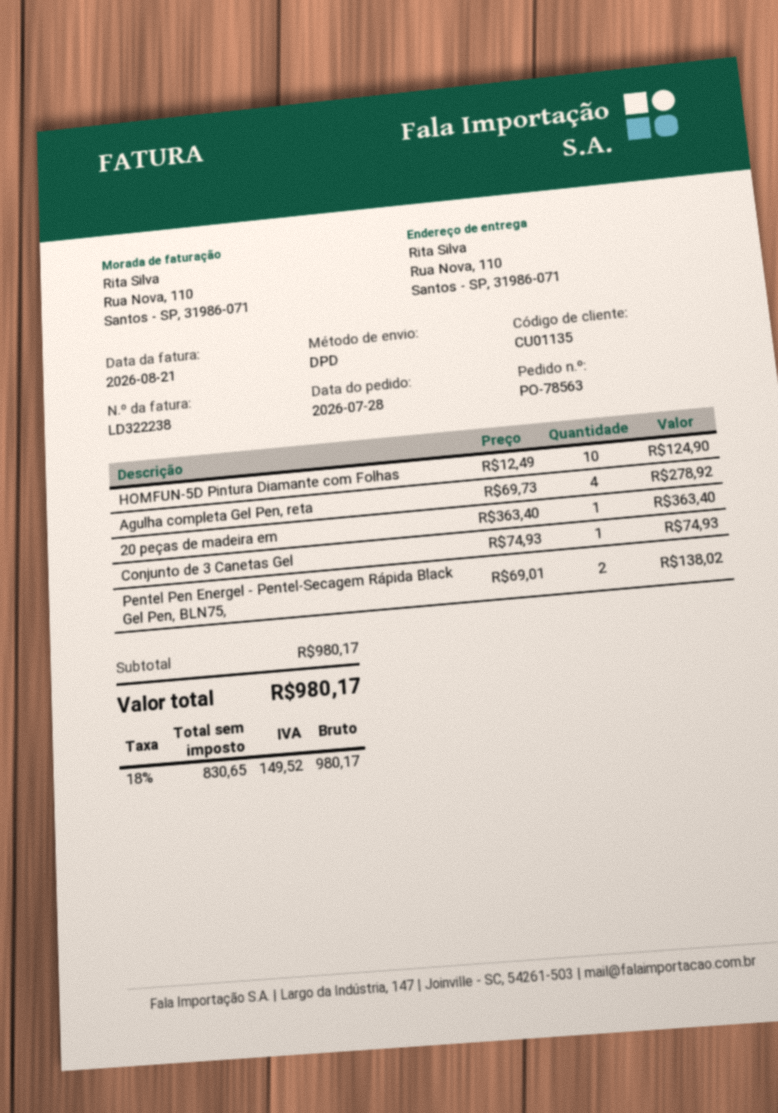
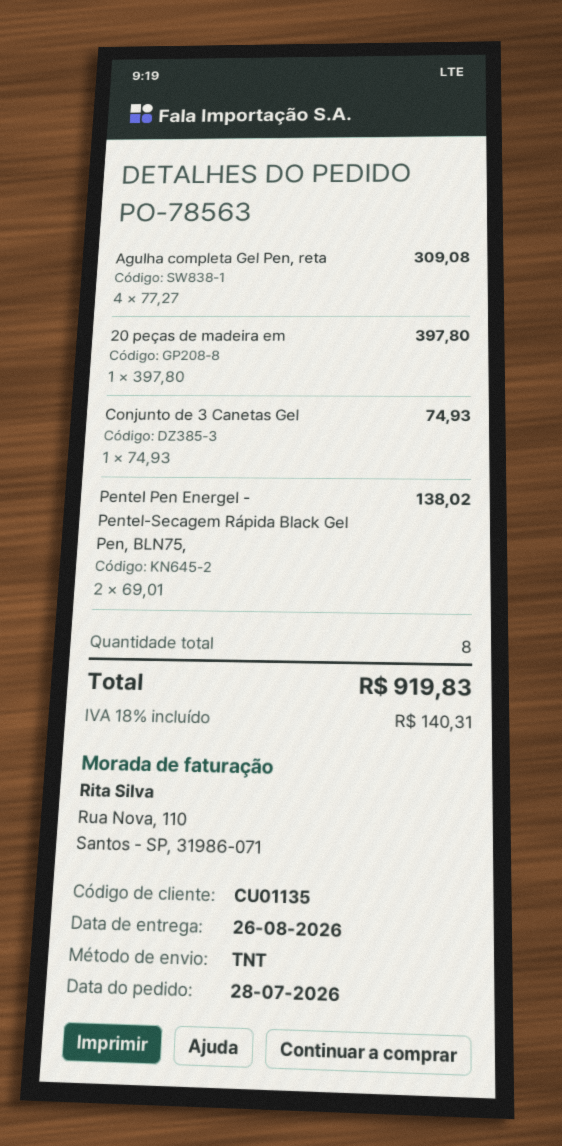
shipping method: DPD -> TNT
HOMFUN-5D Pintura Diamante com Folhas: 10 x 12.49 = 124.90 -> none
Agulha completa Gel Pen, reta: 4 x 69.73 = 278.92 -> 4 x 77.27 = 309.08
20 peças de madeira em: 1 x 363.40 = 363.40 -> 1 x 397.80 = 397.80
tax: 18% = 149.52 -> 18% = 140.31
total: 980.17 -> 919.83

